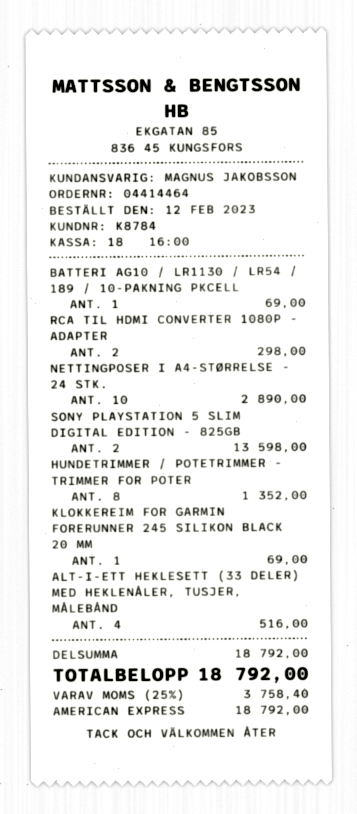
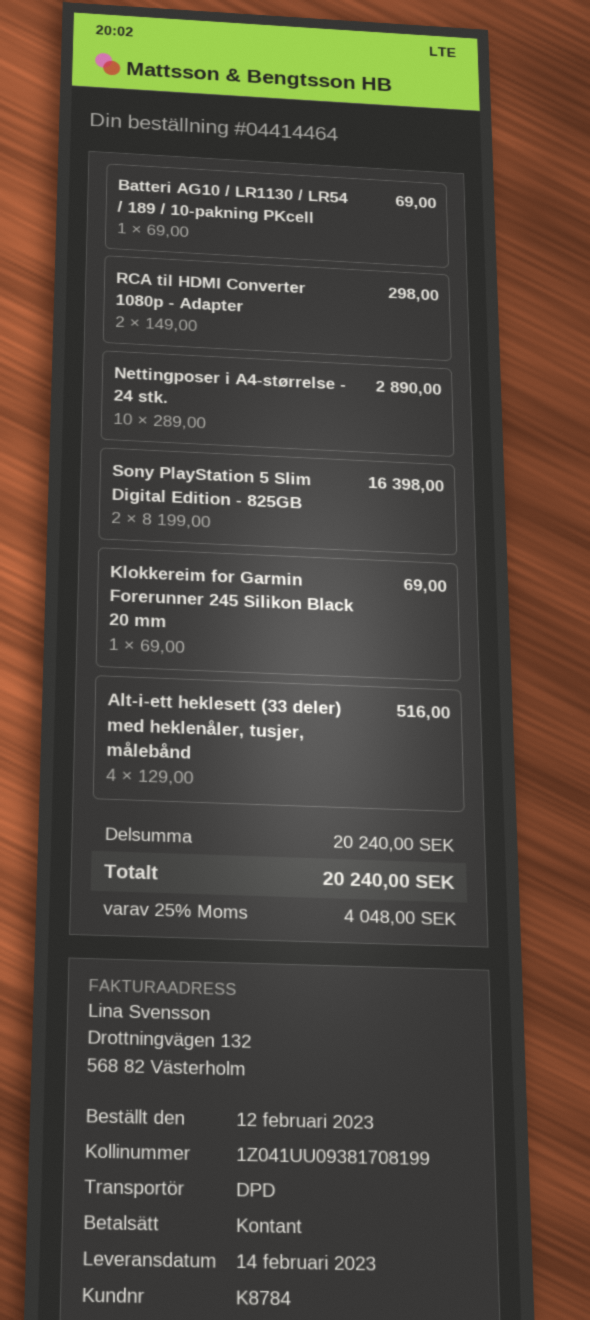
payment method: American Express -> cash
SONY PLAYSTATION 5 SLIM DIGITAL EDITION - 825GB: 2 for 13598.00 -> 2 for 16398.00
HUNDETRIMMER / POTETRIMMER - TRIMMER FOR POTER: 8 for 1352.00 -> none
subtotal: 18792.00 -> 20240.00
tax: 25% = 3758.40 -> 25% = 4048.00
total: 18792.00 -> 20240.00

